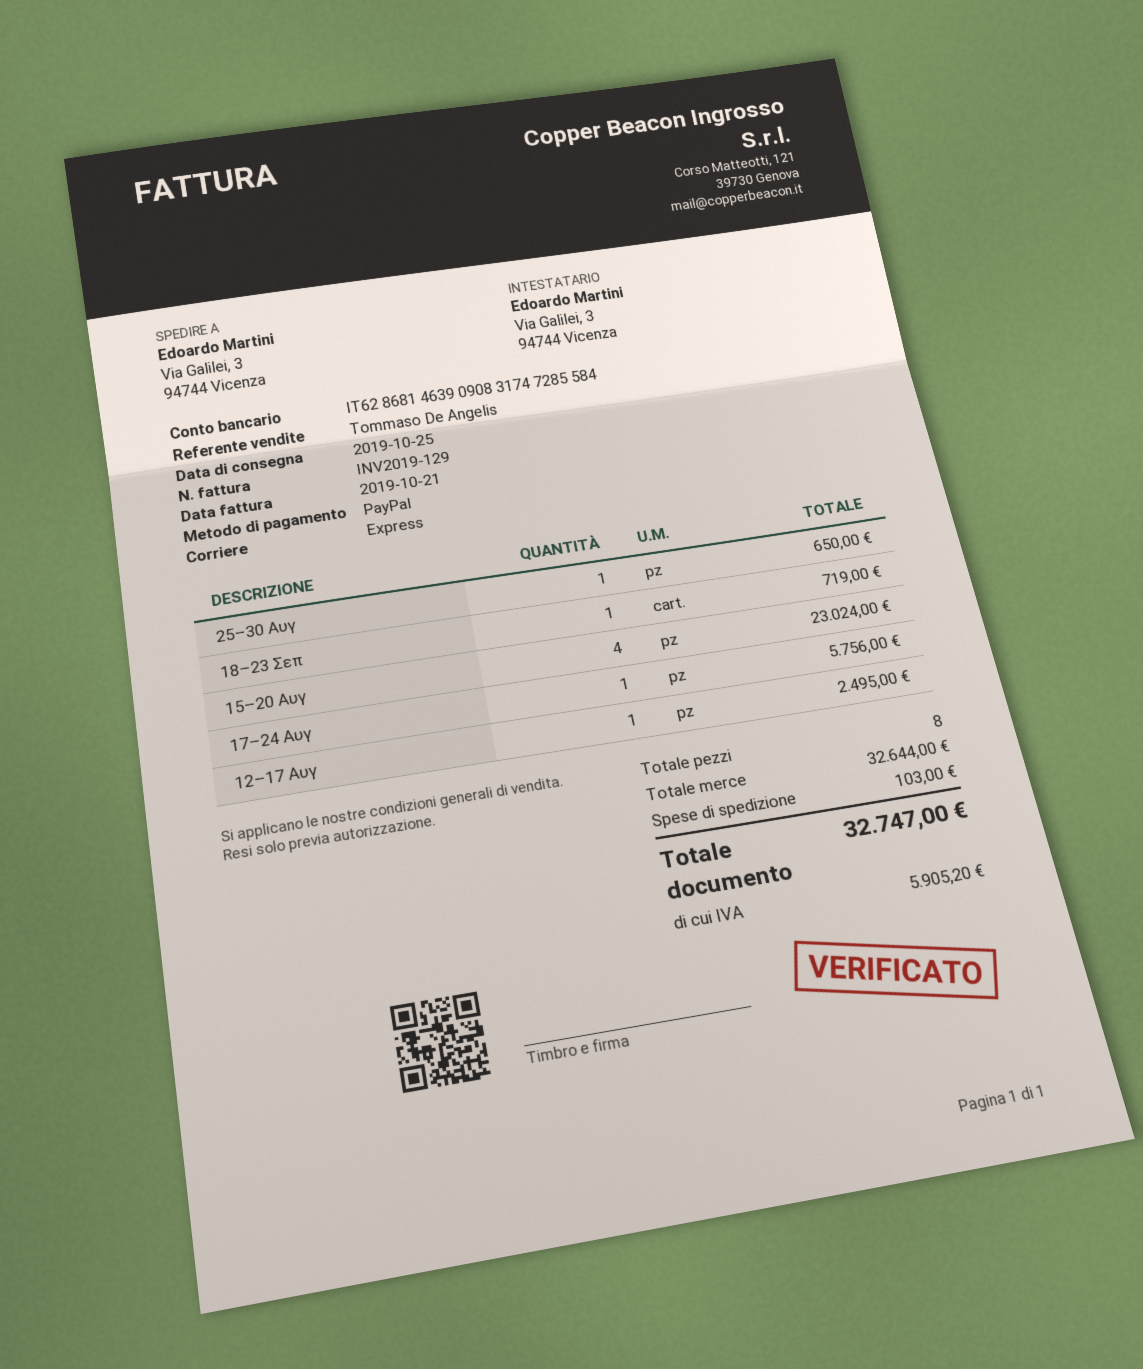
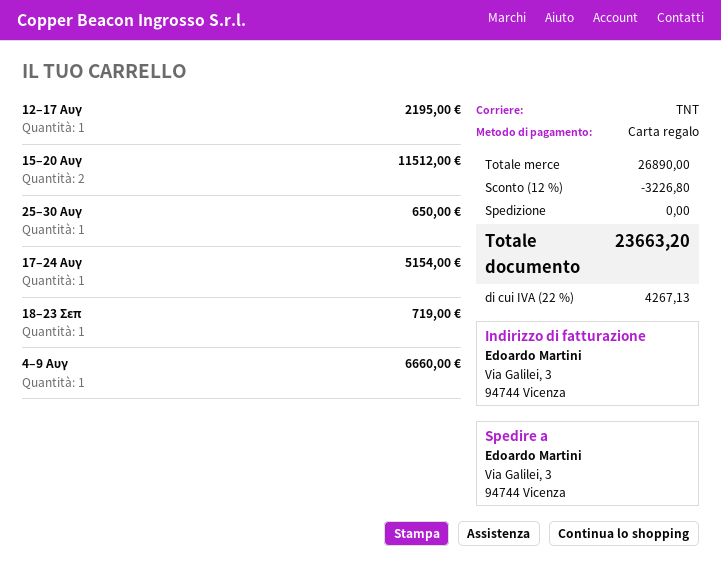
payment method: PayPal -> gift card
shipping method: express -> TNT
15–20 Αυγ: 4 for 23024.00 -> 2 for 11512.00
17–24 Αυγ: 1 for 5756.00 -> 1 for 5154.00
12–17 Αυγ: 1 for 2495.00 -> 1 for 2195.00
4–9 Αυγ: none -> 1 for 6660.00
subtotal: 32644.00 -> 26890.00
discount: none -> 12% = 3226.80
shipping: 103.00 -> 0.00
tax: 5905.20 -> 4267.13
total: 32747.00 -> 23663.20

